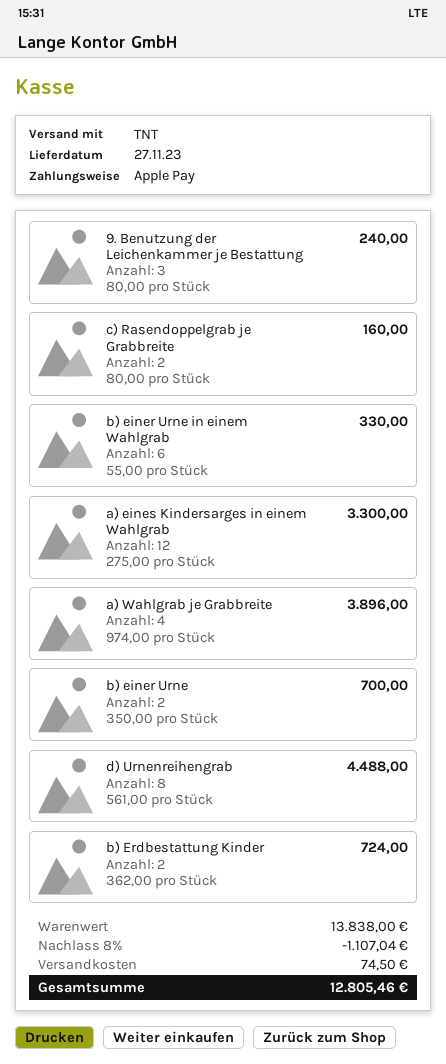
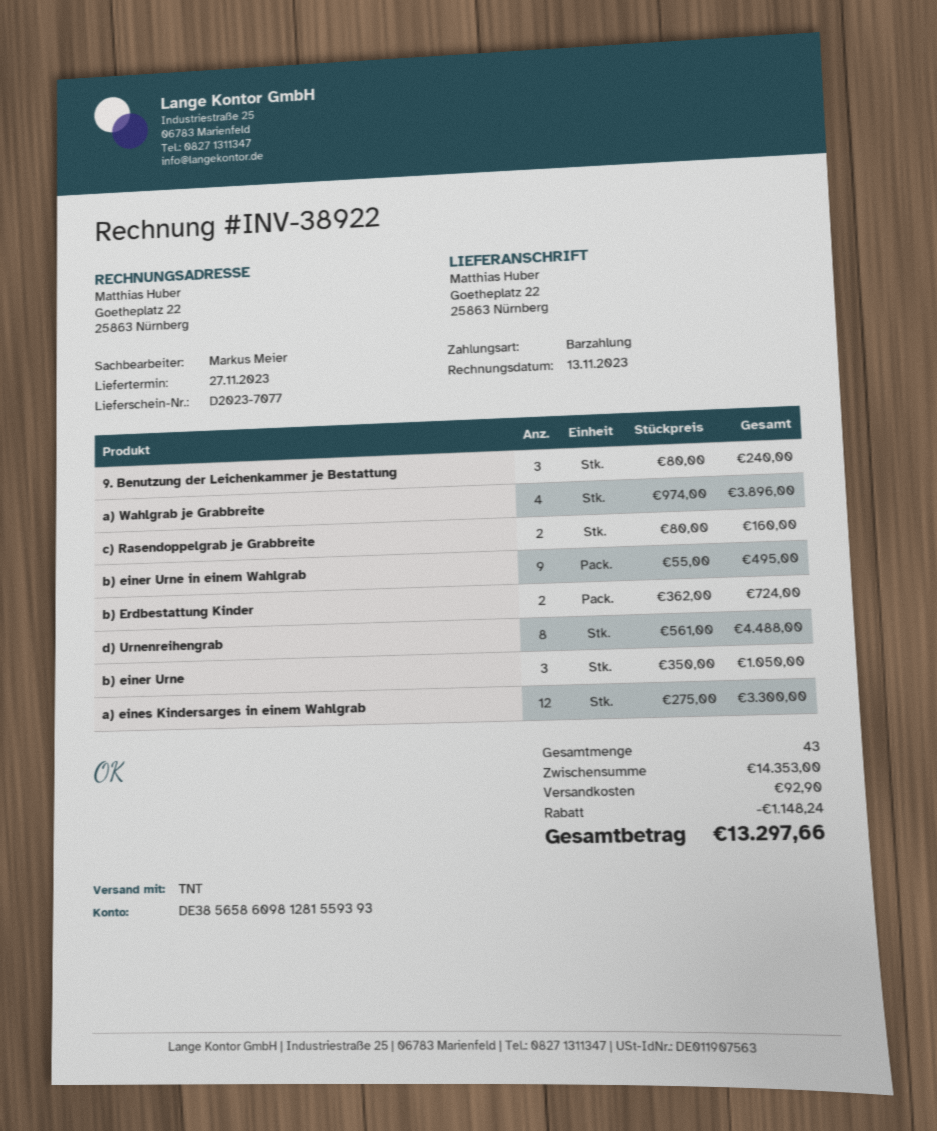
payment method: Apple Pay -> cash
b) einer Urne in einem Wahlgrab: 6 x 55.00 = 330.00 -> 9 x 55.00 = 495.00
b) einer Urne: 2 x 350.00 = 700.00 -> 3 x 350.00 = 1050.00
subtotal: 13838.00 -> 14353.00
discount: 1107.04 -> 1148.24
shipping: 74.50 -> 92.90
total: 12805.46 -> 13297.66

